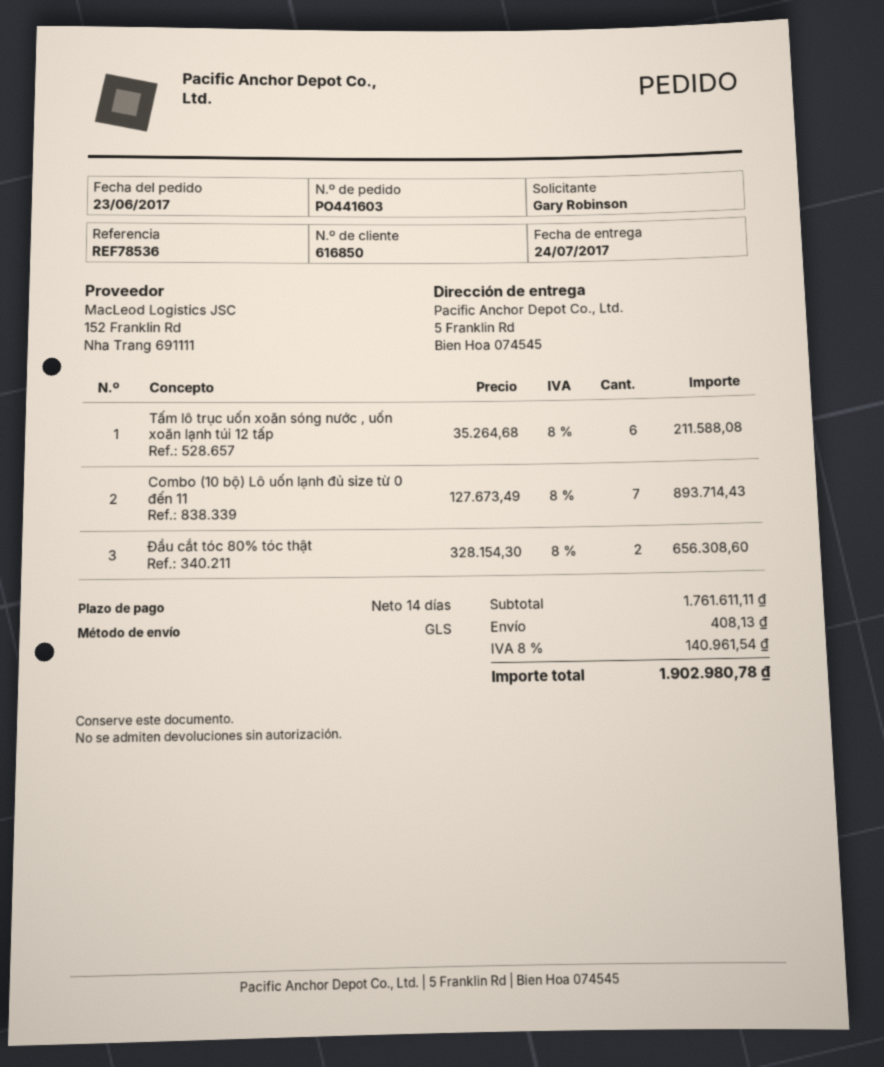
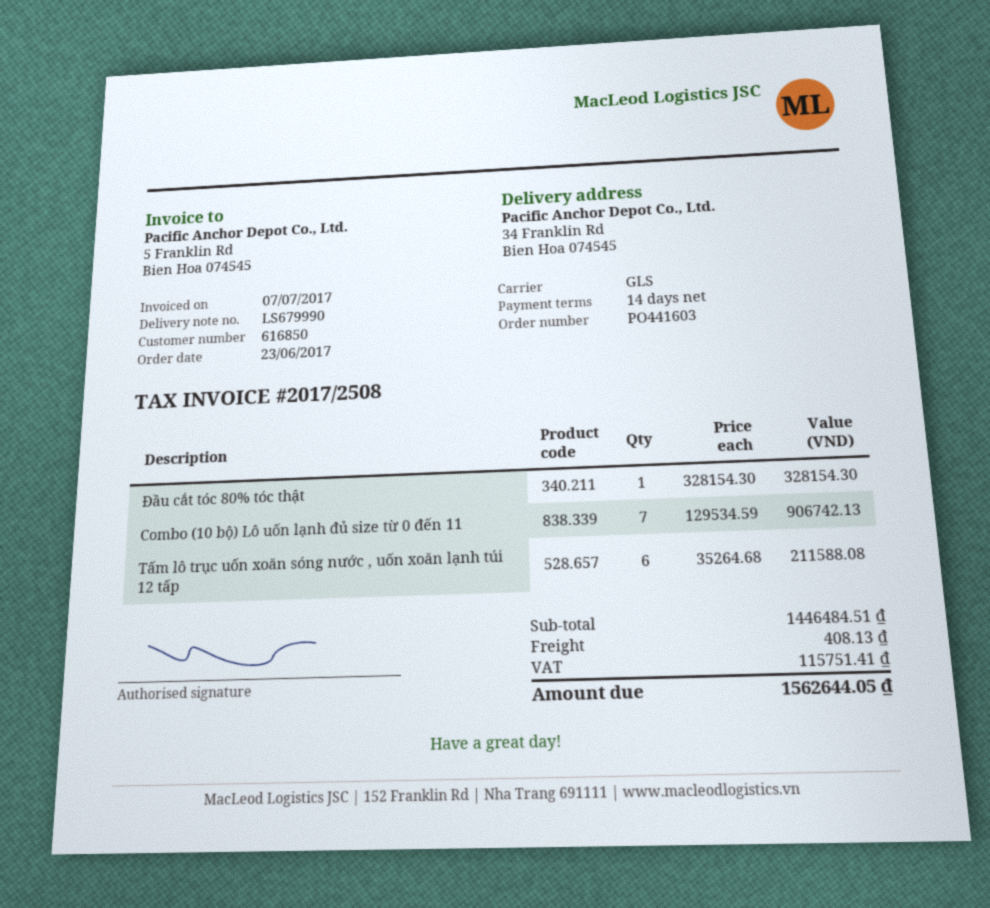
ship to: 5 Franklin Rd, Bien Hoa 074545 -> 34 Franklin Rd, Bien Hoa 074545
Combo (10 bộ) Lô uốn lạnh đủ size từ 0 đến 11: 7 x 127673.49 = 893714.43 -> 7 x 129534.59 = 906742.13
Đầu cắt tóc 80% tóc thật: 2 x 328154.30 = 656308.60 -> 1 x 328154.30 = 328154.30
subtotal: 1761611.11 -> 1446484.51
tax: 140961.54 -> 115751.41
total: 1902980.78 -> 1562644.05

